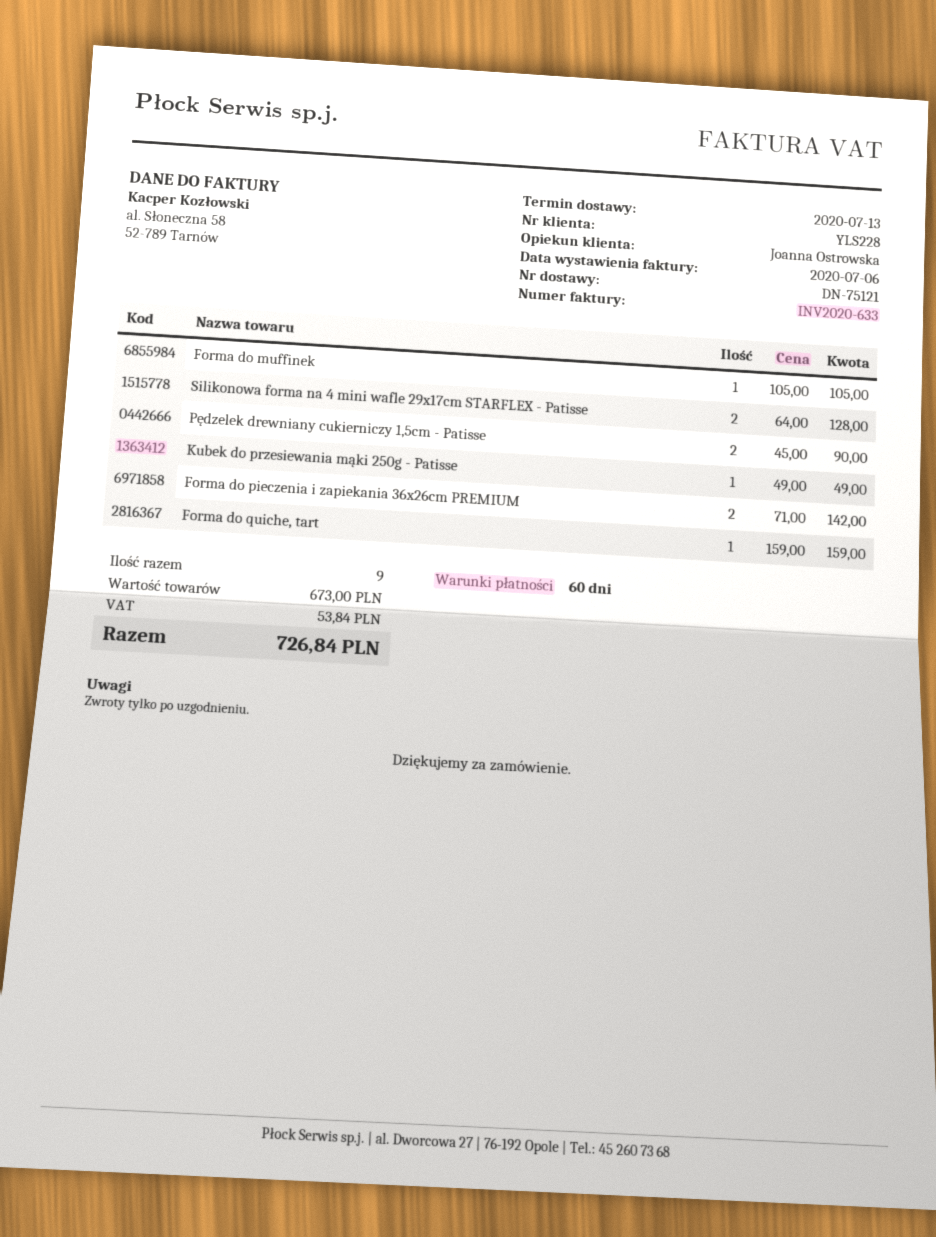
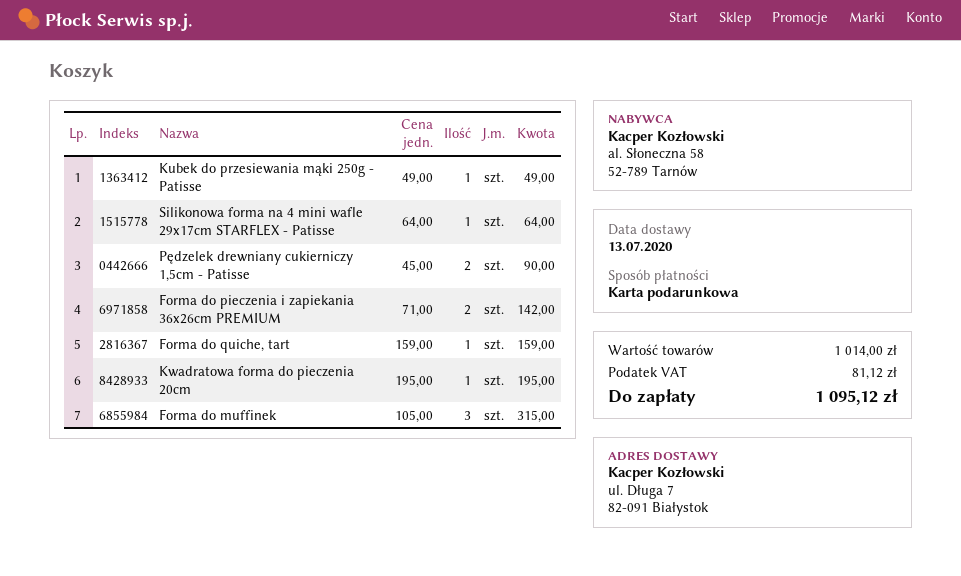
Forma do muffinek: 1 x 105.00 = 105.00 -> 3 x 105.00 = 315.00
Silikonowa forma na 4 mini wafle 29x17cm STARFLEX - Patisse: 2 x 64.00 = 128.00 -> 1 x 64.00 = 64.00
Kwadratowa forma do pieczenia 20cm: none -> 1 x 195.00 = 195.00
subtotal: 673.00 -> 1014.00
tax: 53.84 -> 81.12
total: 726.84 -> 1095.12

